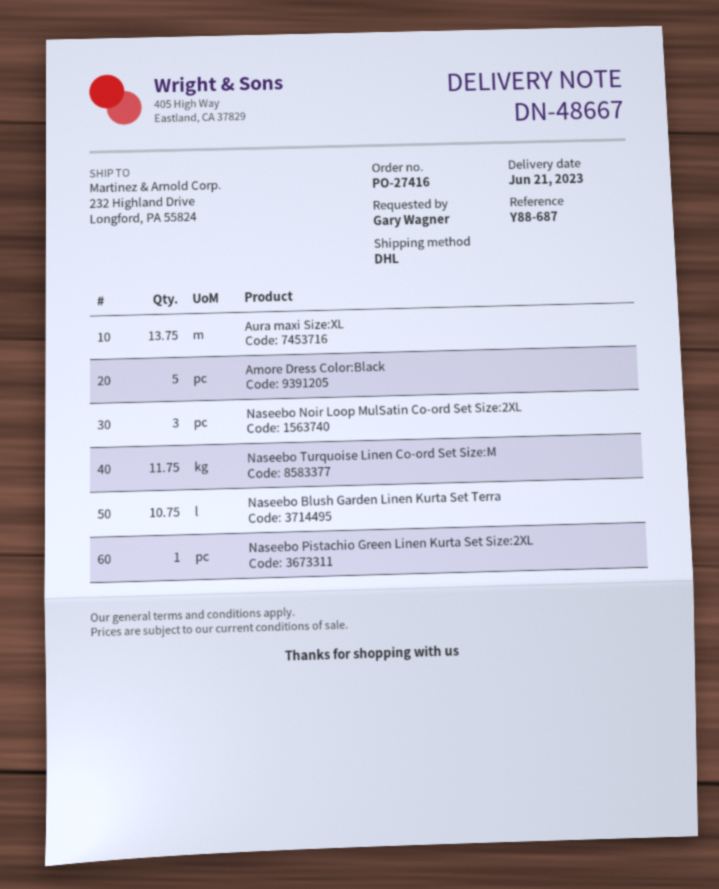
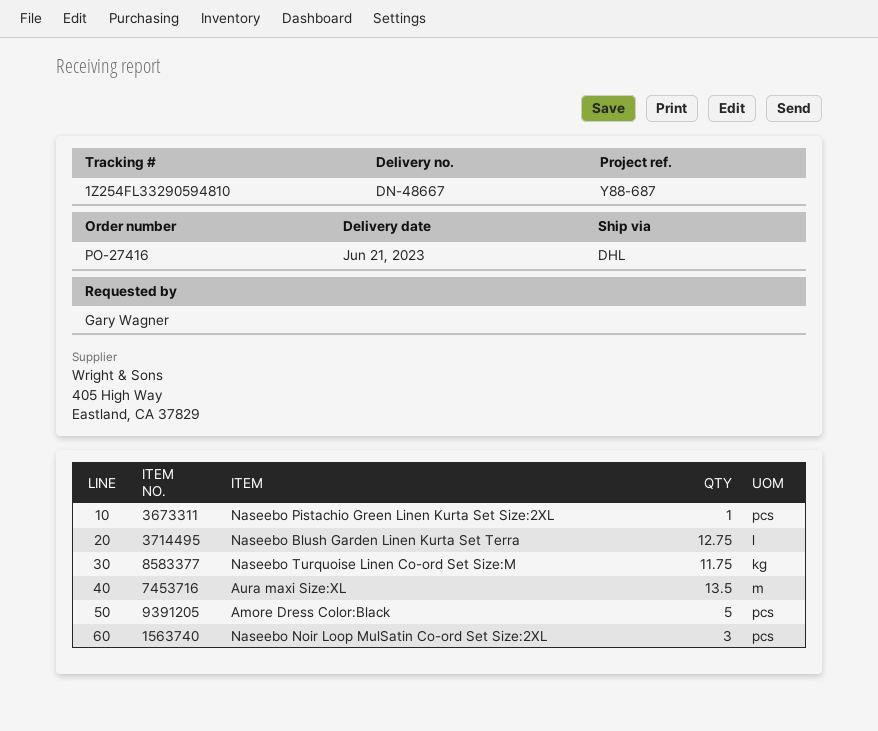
Aura maxi Size:XL: 13.75 -> 13.5
Naseebo Blush Garden Linen Kurta Set Terra: 10.75 -> 12.75

